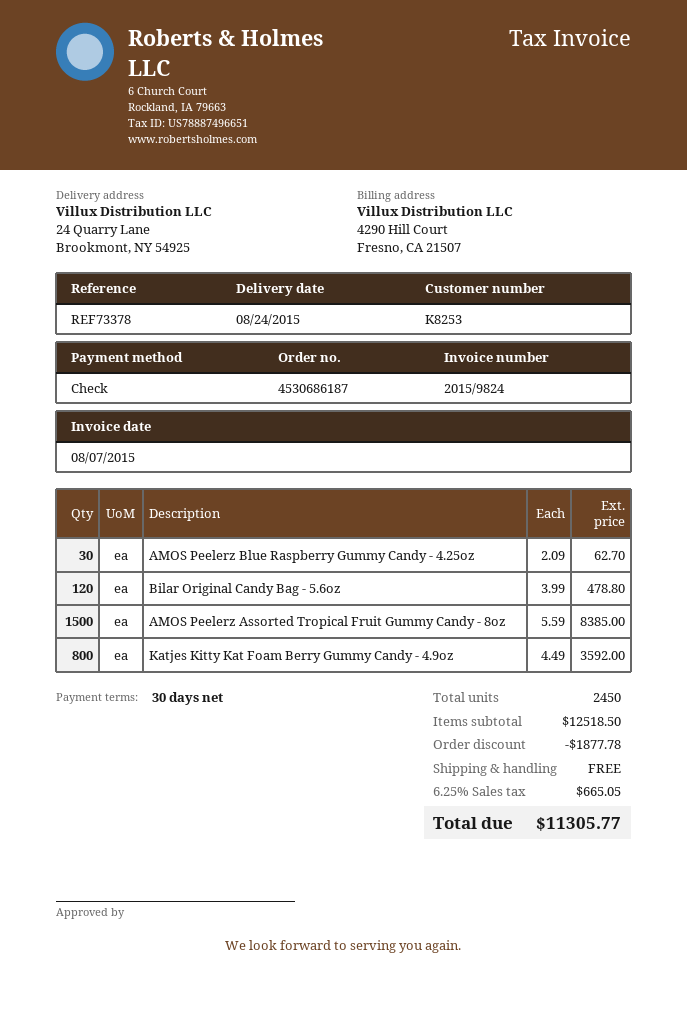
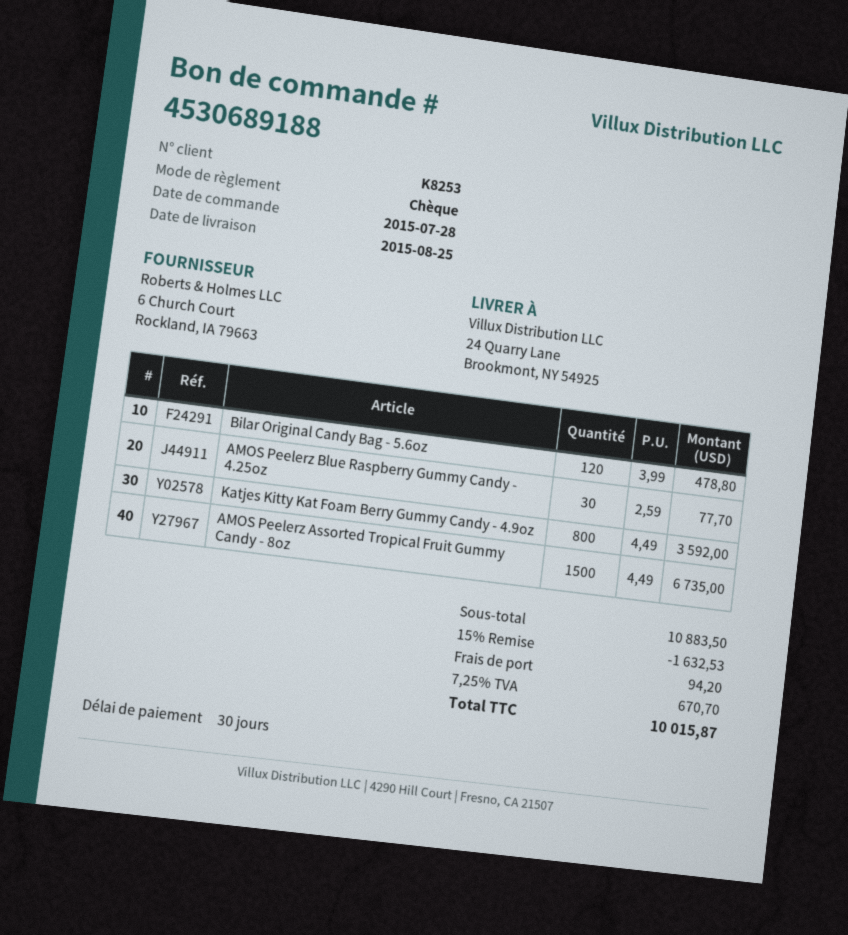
order number: 4530686187 -> 4530689188
delivery date: 2015-08-24 -> 2015-08-25
AMOS Peelerz Blue Raspberry Gummy Candy - 4.25oz: 30 x 2.09 = 62.70 -> 30 x 2.59 = 77.70
AMOS Peelerz Assorted Tropical Fruit Gummy Candy - 8oz: 1500 x 5.59 = 8385.00 -> 1500 x 4.49 = 6735.00
subtotal: 12518.50 -> 10883.50
discount: 1877.78 -> 1632.53
shipping: 0.00 -> 94.20
tax: 6.25% = 665.05 -> 7.25% = 670.70
total: 11305.77 -> 10015.87

